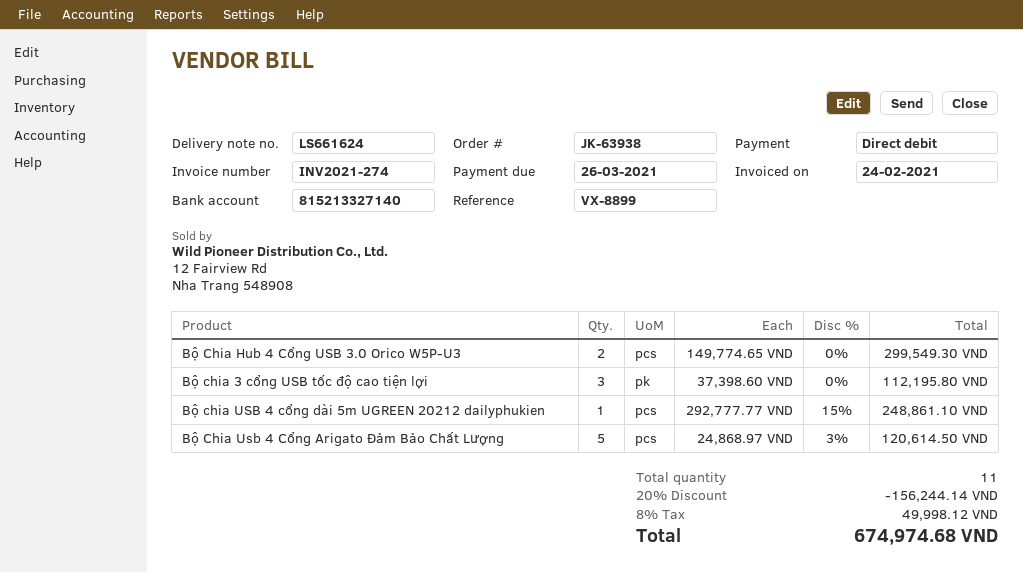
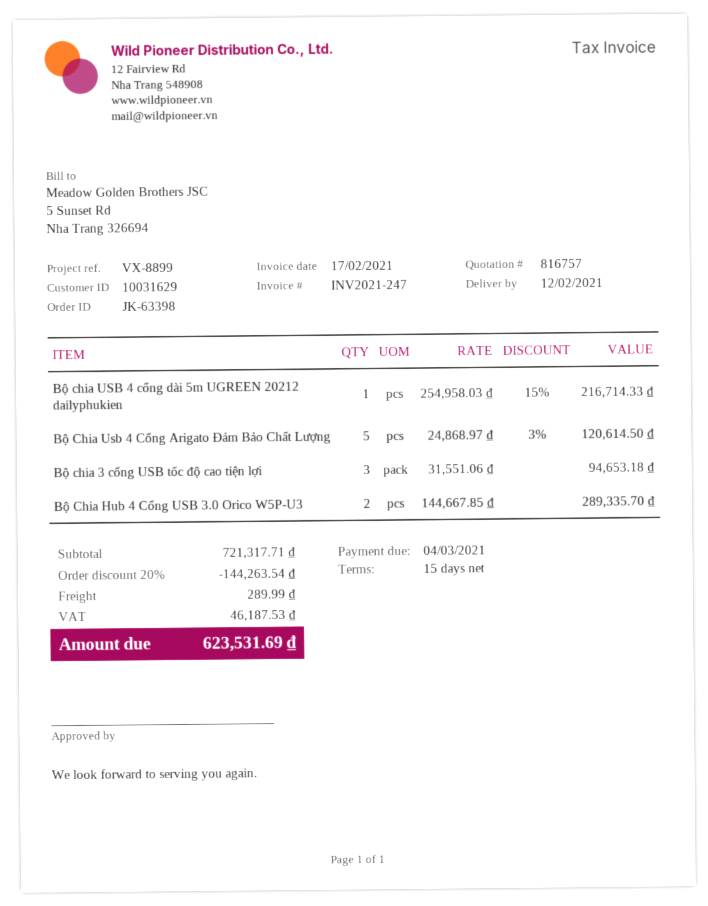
order number: JK-63938 -> JK-63398
invoice number: INV2021-274 -> INV2021-247
invoice date: 2021-02-24 -> 2021-02-17
due date: 2021-03-26 -> 2021-03-04
Bộ Chia Hub 4 Cổng USB 3.0 Orico W5P-U3: 2 x 149774.65 = 299549.30 -> 2 x 144667.85 = 289335.70
Bộ chia 3 cổng USB tốc độ cao tiện lợi: 3 x 37398.60 = 112195.80 -> 3 x 31551.06 = 94653.18
Bộ chia USB 4 cổng dài 5m UGREEN 20212 dailyphukien: 1 x 292777.77 - 15% = 248861.10 -> 1 x 254958.03 - 15% = 216714.33
discount: 20% = 156244.14 -> 20% = 144263.54
shipping: none -> 289.99
tax: 49998.12 -> 46187.53
total: 674974.68 -> 623531.69

